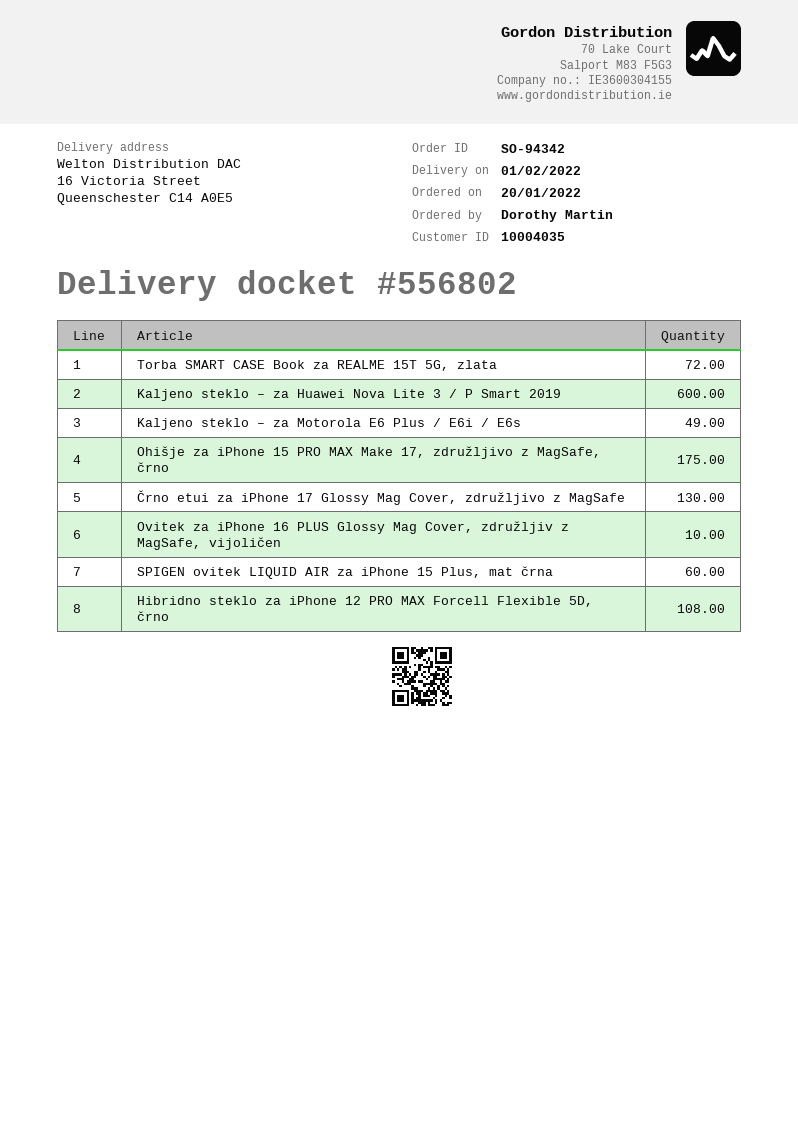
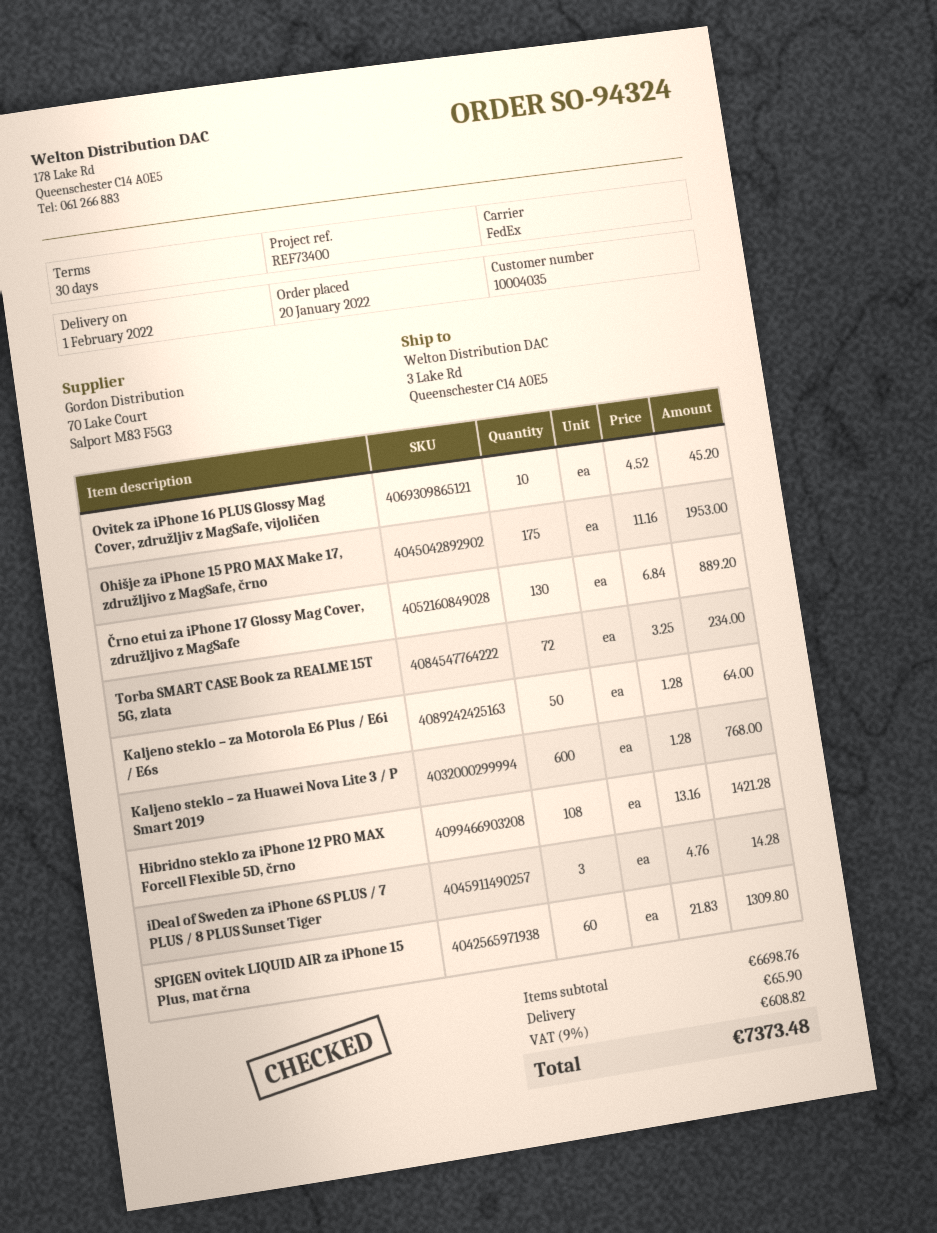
order number: SO-94342 -> SO-94324
ship to: 16 Victoria Street, Queenschester C14 A0E5 -> 3 Lake Rd, Queenschester C14 A0E5
Kaljeno steklo – za Motorola E6 Plus / E6i / E6s: 49 -> 50
iDeal of Sweden za iPhone 6S PLUS / 7 PLUS / 8 PLUS Sunset Tiger: none -> 3

